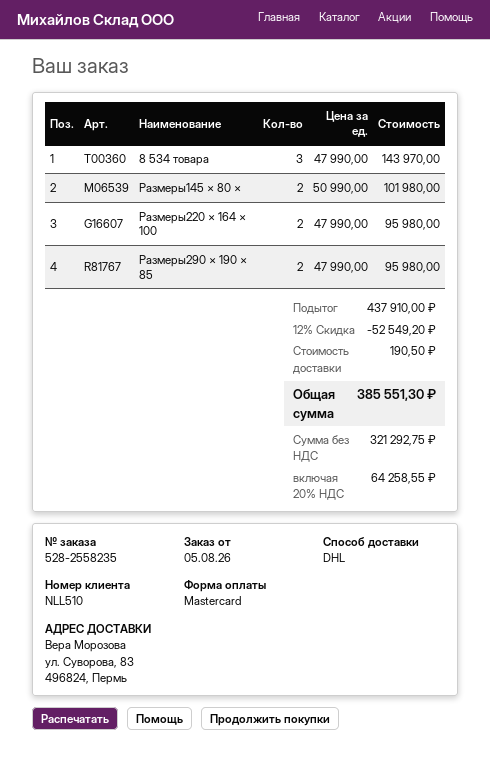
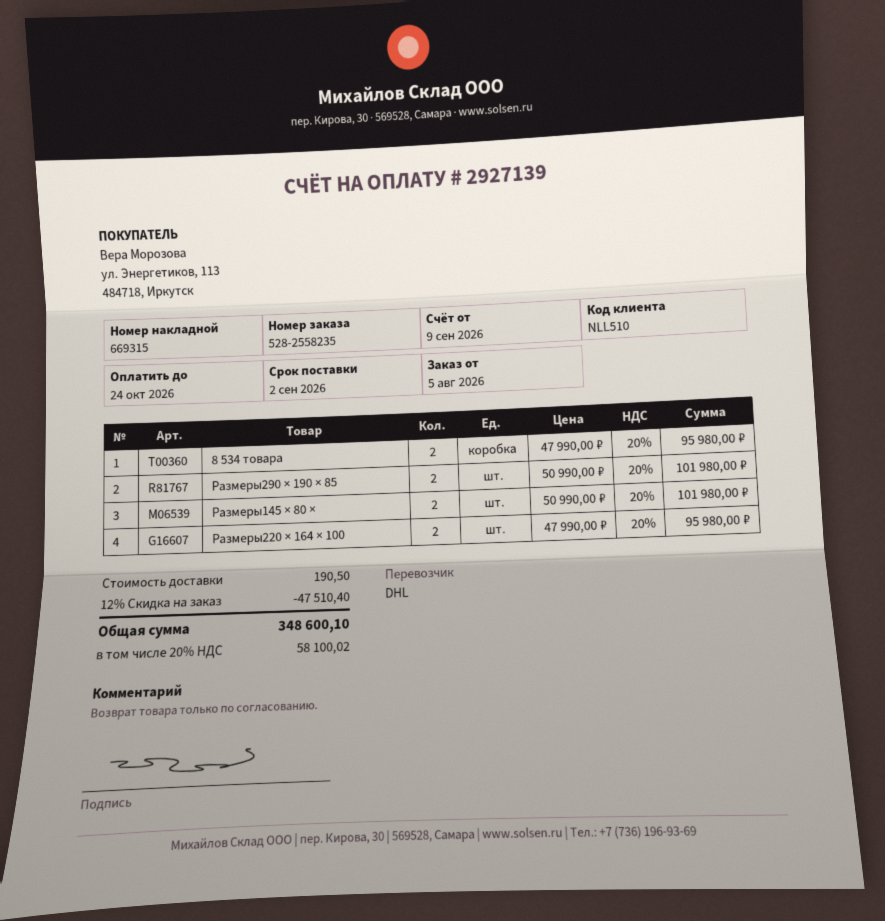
8 534 товара: 3 x 47990.00 = 143970.00 -> 2 x 47990.00 = 95980.00
Размеры290 × 190 × 85: 2 x 47990.00 = 95980.00 -> 2 x 50990.00 = 101980.00
discount: 12% = 52549.20 -> 12% = 47510.40
tax: 20% = 64258.55 -> 20% = 58100.02
total: 385551.30 -> 348600.10

